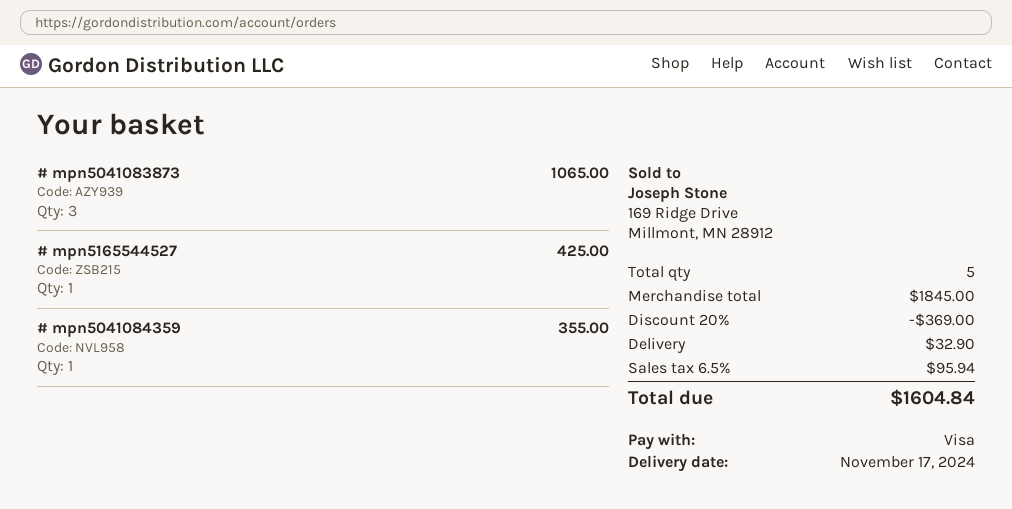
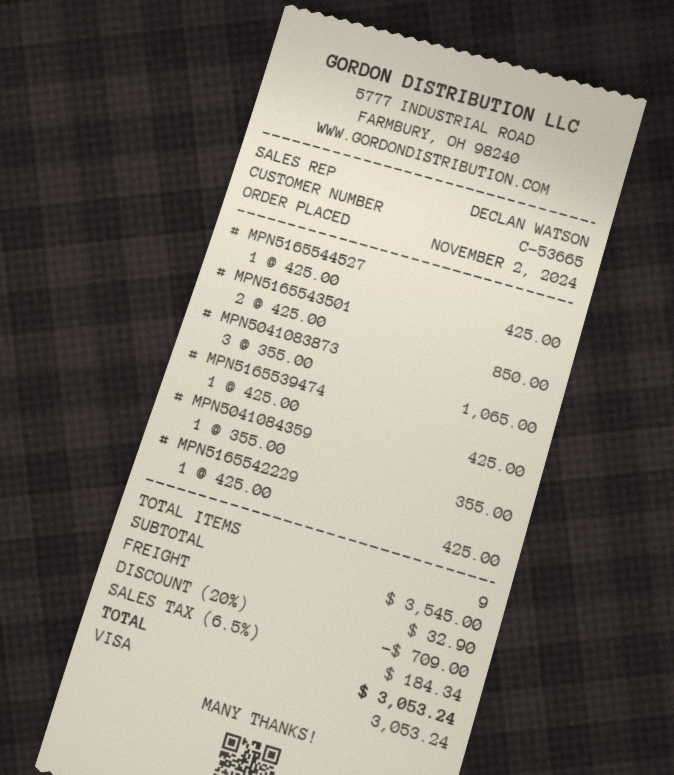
# MPN5165543501: none -> 2 for 850.00
# MPN5165539474: none -> 1 for 425.00
# MPN5165542229: none -> 1 for 425.00
total quantity: 5 -> 9
subtotal: 1845.00 -> 3545.00
discount: 20% = 369.00 -> 20% = 709.00
tax: 6.5% = 95.94 -> 6.5% = 184.34
total: 1604.84 -> 3053.24

